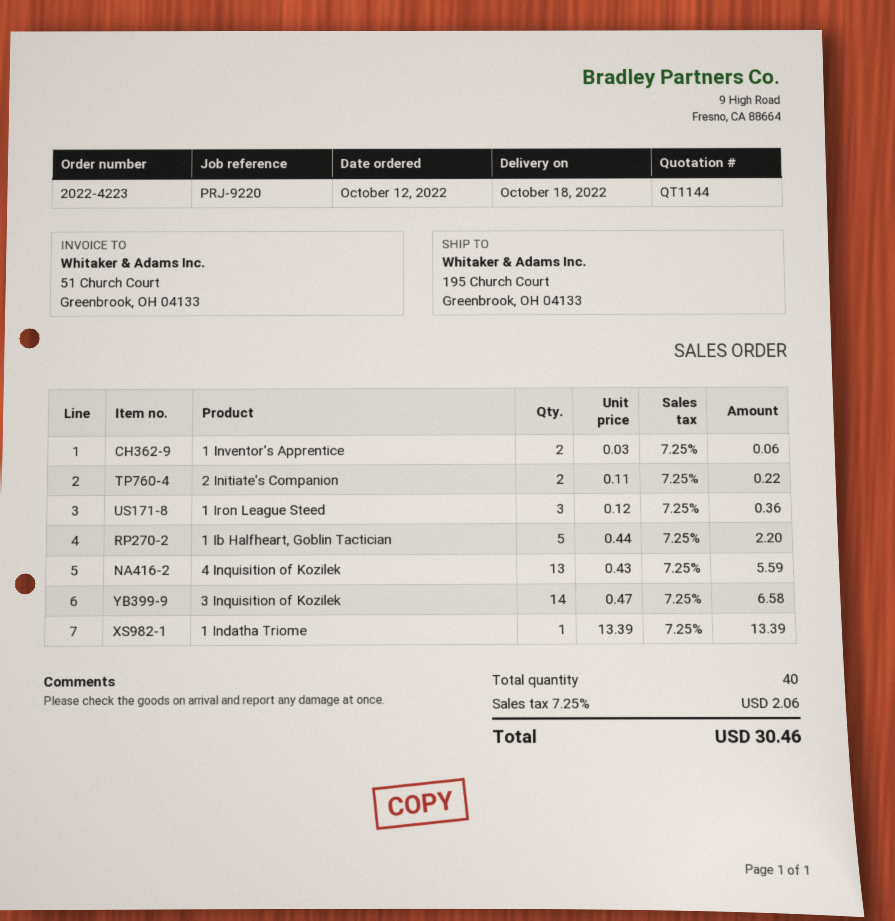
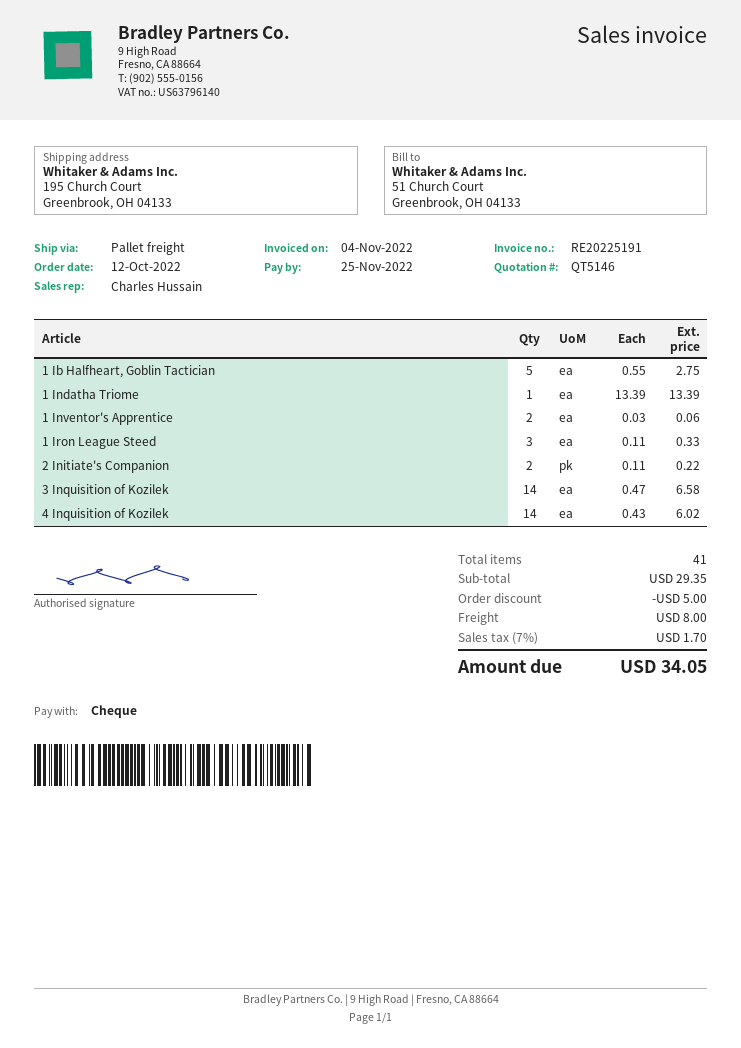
quote number: QT1144 -> QT5146
1 Iron League Steed: 3 x 0.12 = 0.36 -> 3 x 0.11 = 0.33
1 Ib Halfheart, Goblin Tactician: 5 x 0.44 = 2.20 -> 5 x 0.55 = 2.75
4 Inquisition of Kozilek: 13 x 0.43 = 5.59 -> 14 x 0.43 = 6.02
total quantity: 40 -> 41
discount: none -> 5.00
shipping: none -> 8.00
tax: 7.25% = 2.06 -> 7% = 1.70
total: 30.46 -> 34.05

